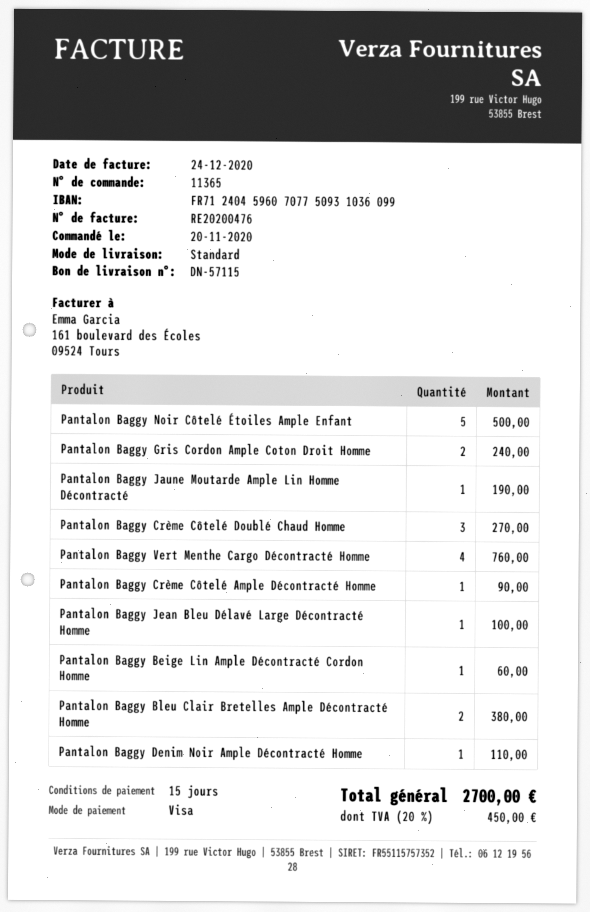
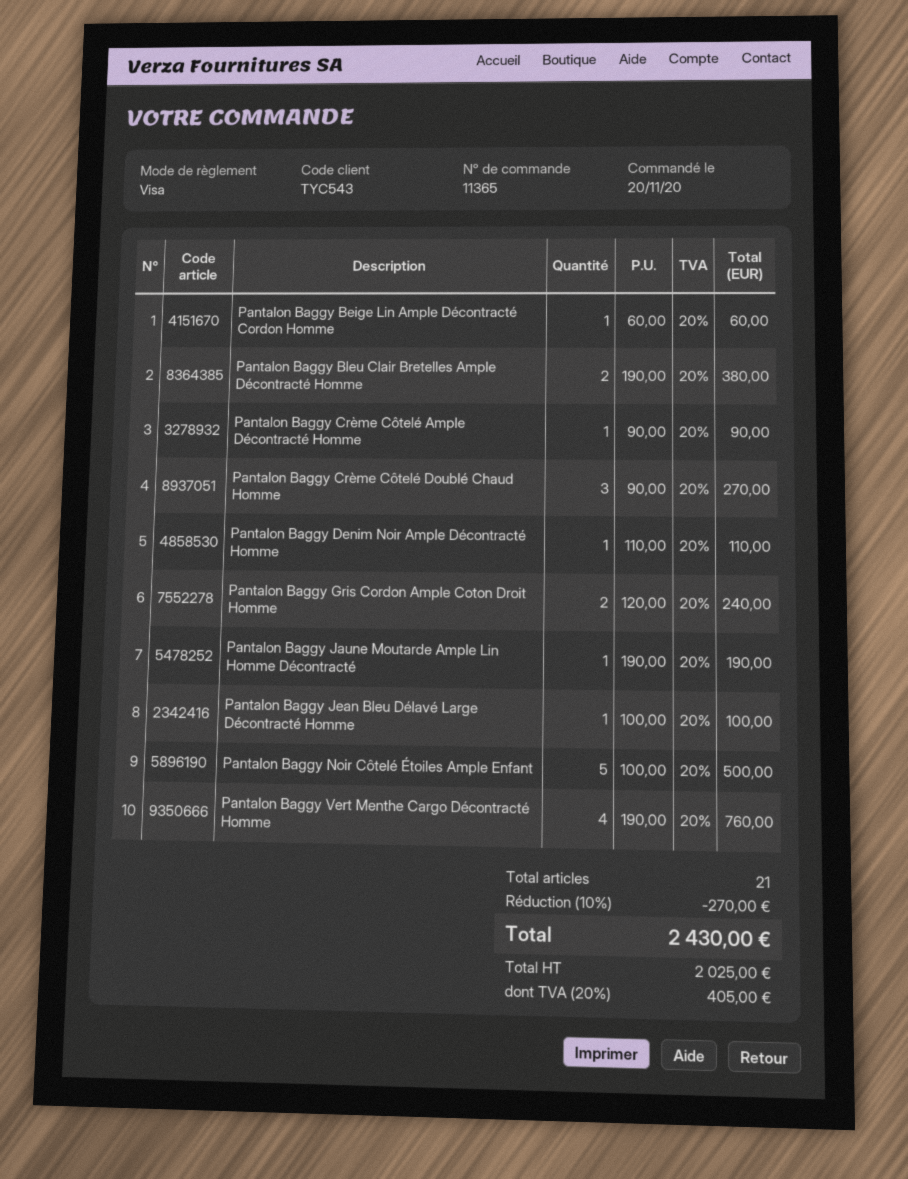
discount: none -> 10% = 270.00
tax: 20% = 450.00 -> 20% = 405.00
total: 2700.00 -> 2430.00

